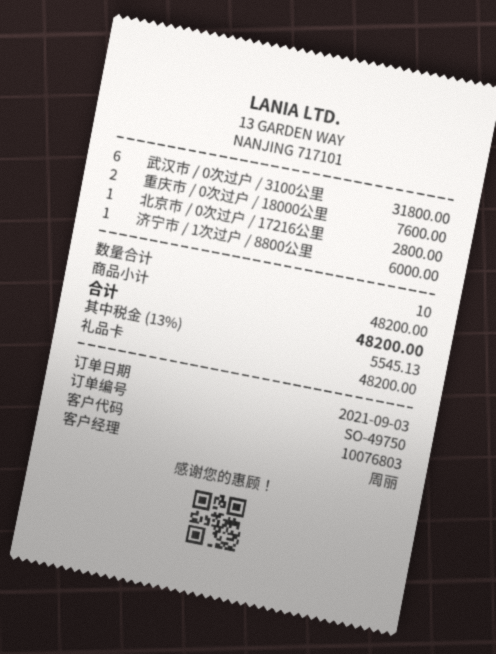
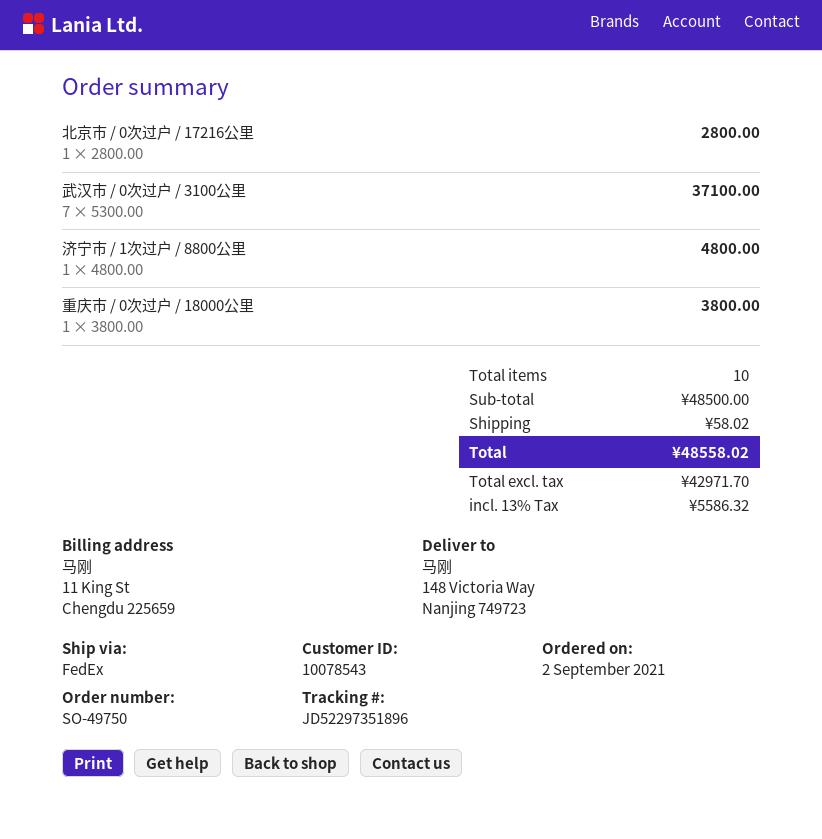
order date: 2021-09-03 -> 2021-09-02
customer number: 10076803 -> 10078543
武汉市 / 0次过户 / 3100公里: 6 for 31800.00 -> 7 for 37100.00
重庆市 / 0次过户 / 18000公里: 2 for 7600.00 -> 1 for 3800.00
济宁市 / 1次过户 / 8800公里: 1 for 6000.00 -> 1 for 4800.00
subtotal: 48200.00 -> 48500.00
shipping: none -> 58.02
tax: 13% = 5545.13 -> 13% = 5586.32
total: 48200.00 -> 48558.02

